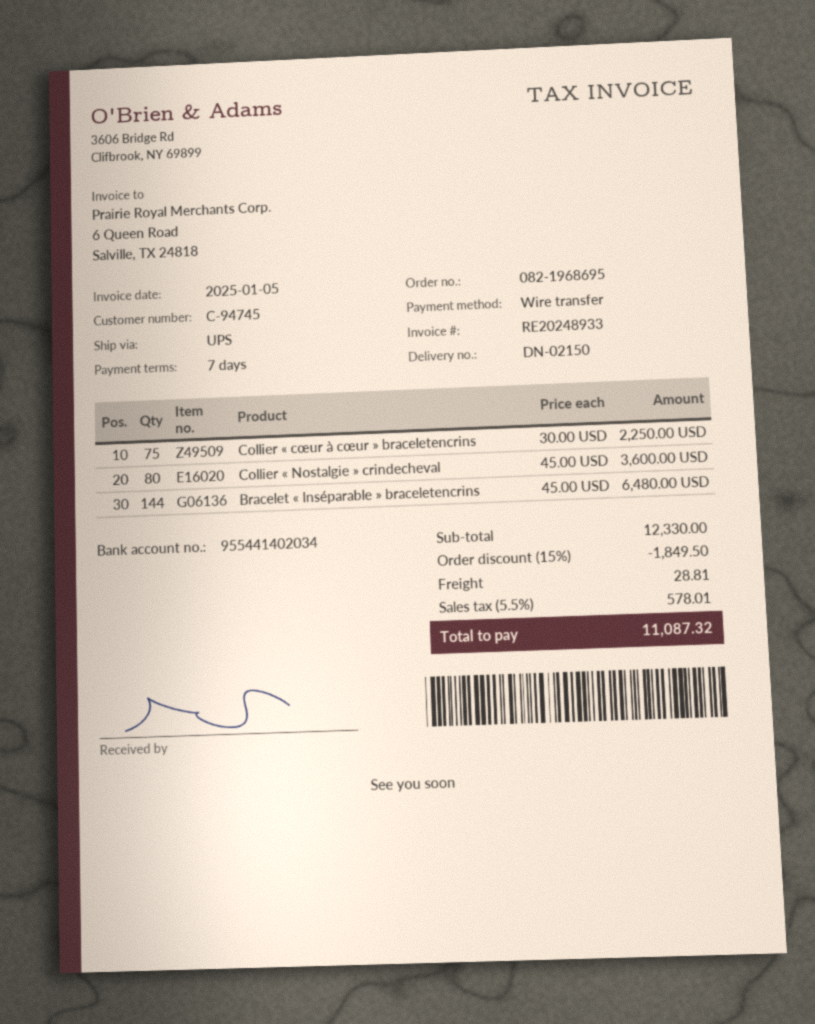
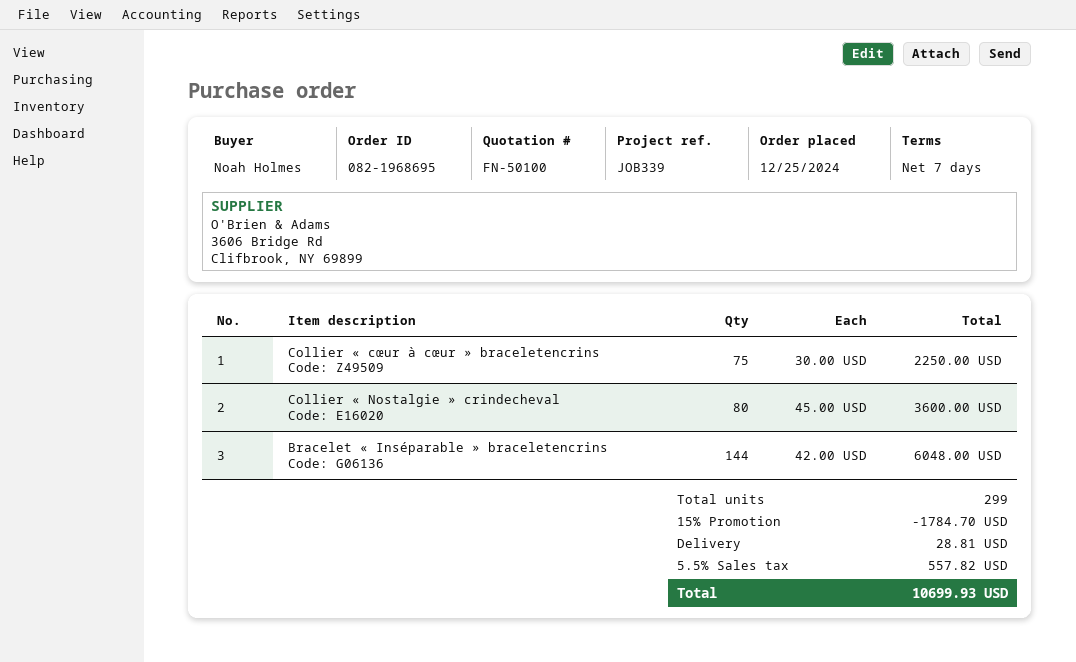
Bracelet « Inséparable » braceletencrins: 144 x 45.00 = 6480.00 -> 144 x 42.00 = 6048.00
discount: 15% = 1849.50 -> 15% = 1784.70
tax: 5.5% = 578.01 -> 5.5% = 557.82
total: 11087.32 -> 10699.93

